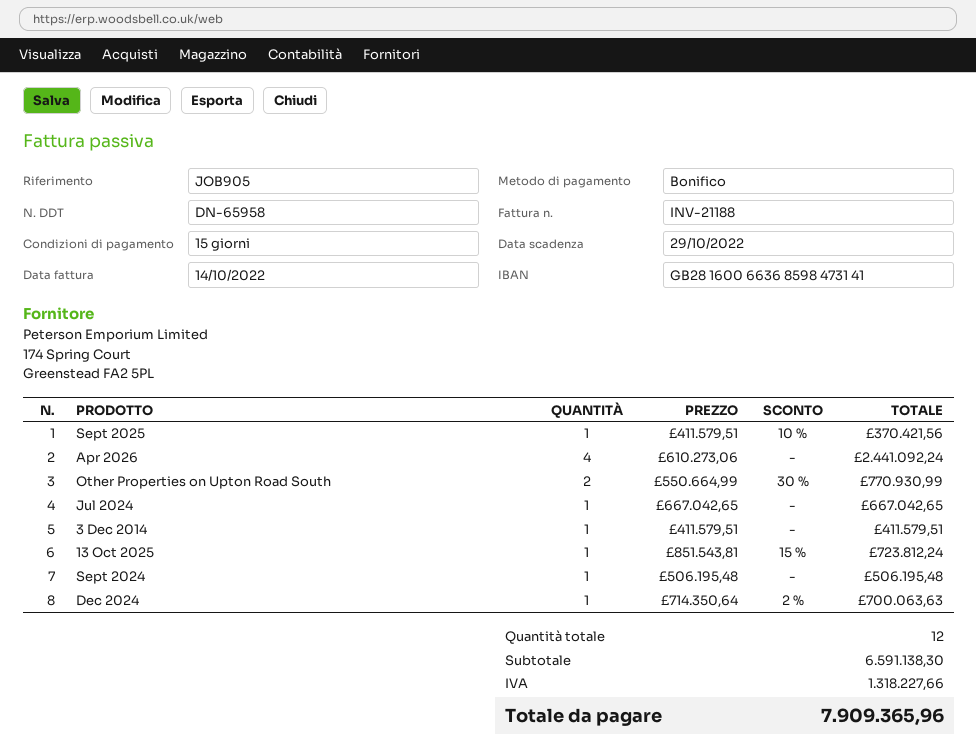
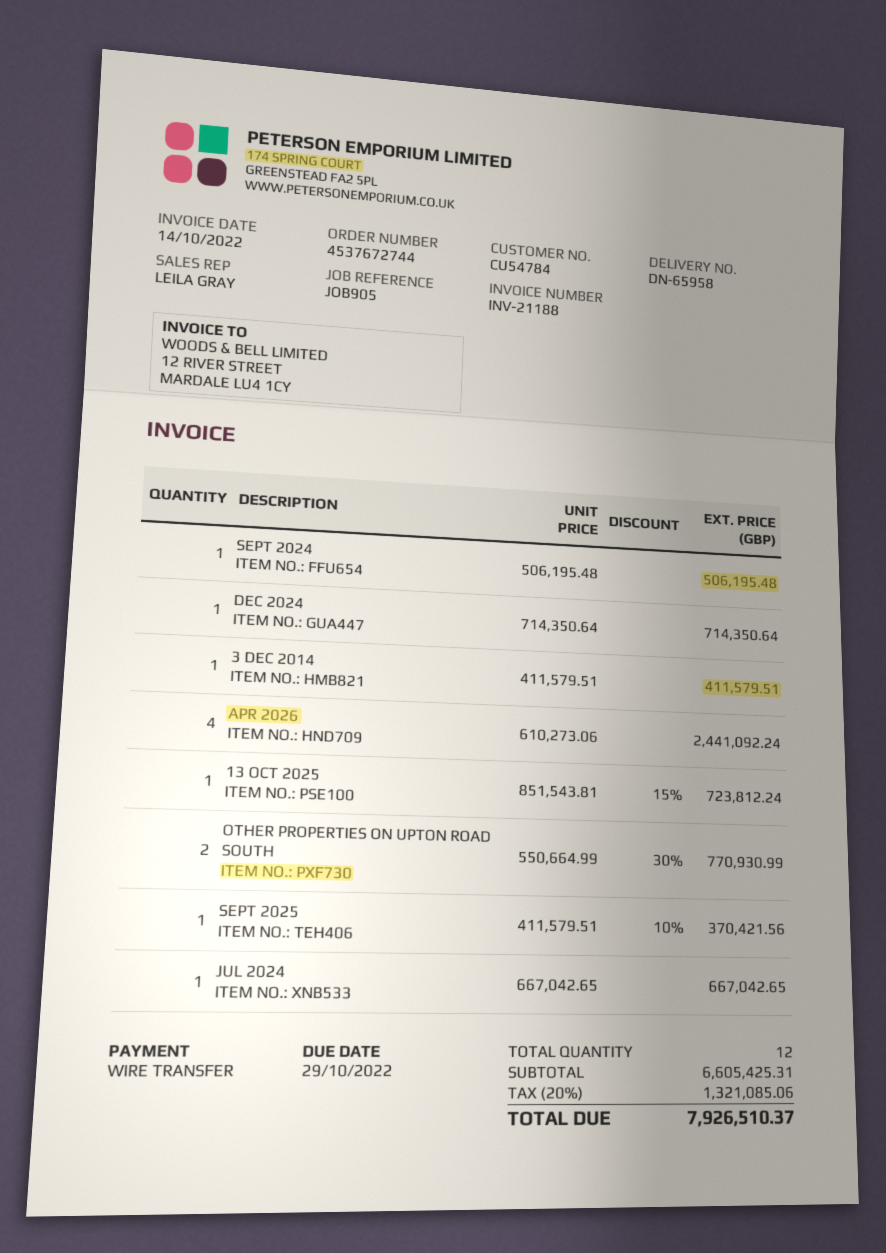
Dec 2024: 1 x 714350.64 - 2% = 700063.63 -> 1 x 714350.64 = 714350.64
subtotal: 6591138.30 -> 6605425.31
tax: 1318227.66 -> 1321085.06
total: 7909365.96 -> 7926510.37

